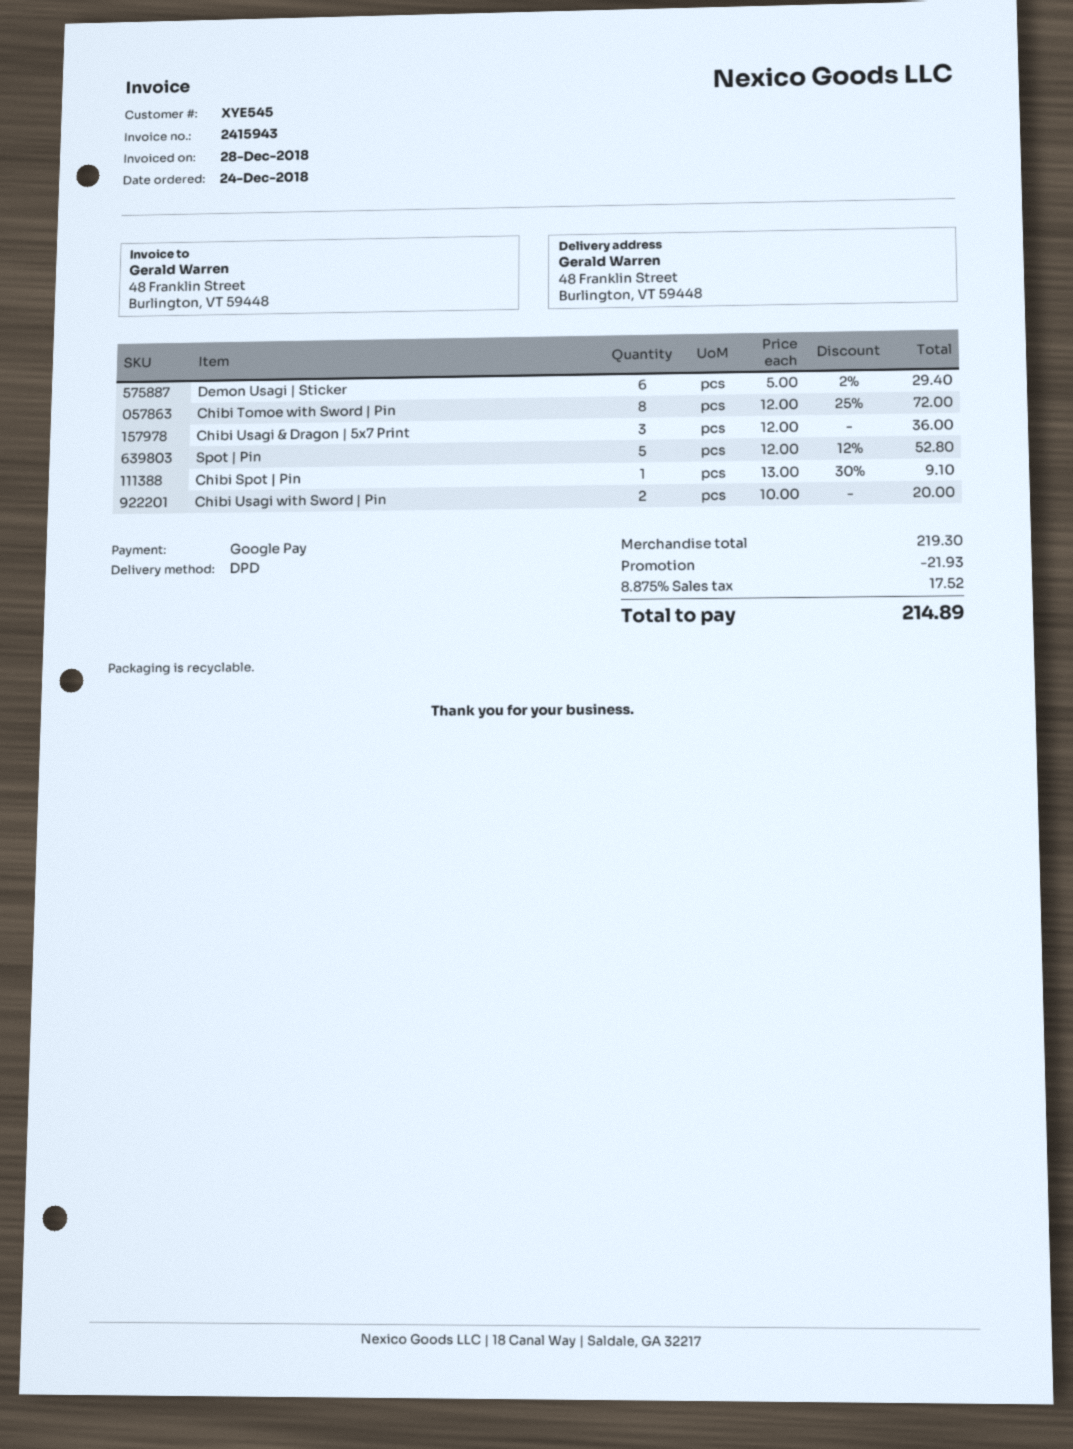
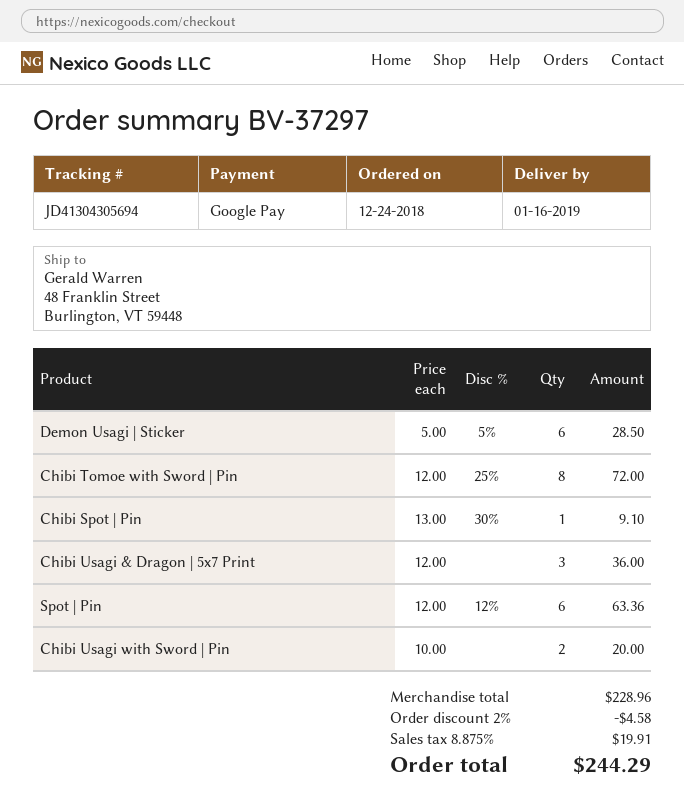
Demon Usagi | Sticker: 6 x 5.00 - 2% = 29.40 -> 6 x 5.00 - 5% = 28.50
Spot | Pin: 5 x 12.00 - 12% = 52.80 -> 6 x 12.00 - 12% = 63.36
subtotal: 219.30 -> 228.96
discount: 21.93 -> 4.58
tax: 8.875% = 17.52 -> 8.875% = 19.91
total: 214.89 -> 244.29

